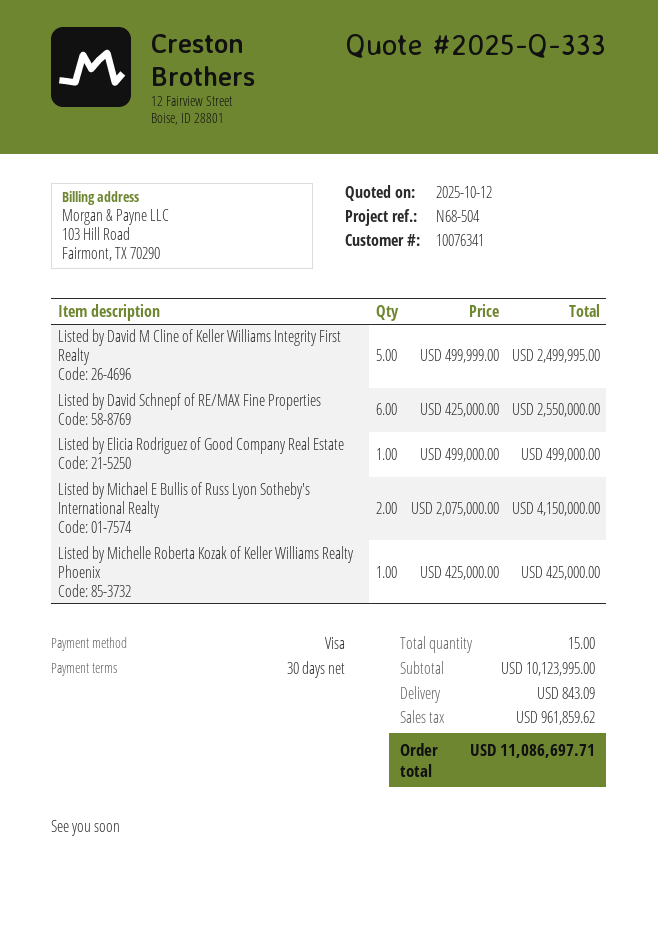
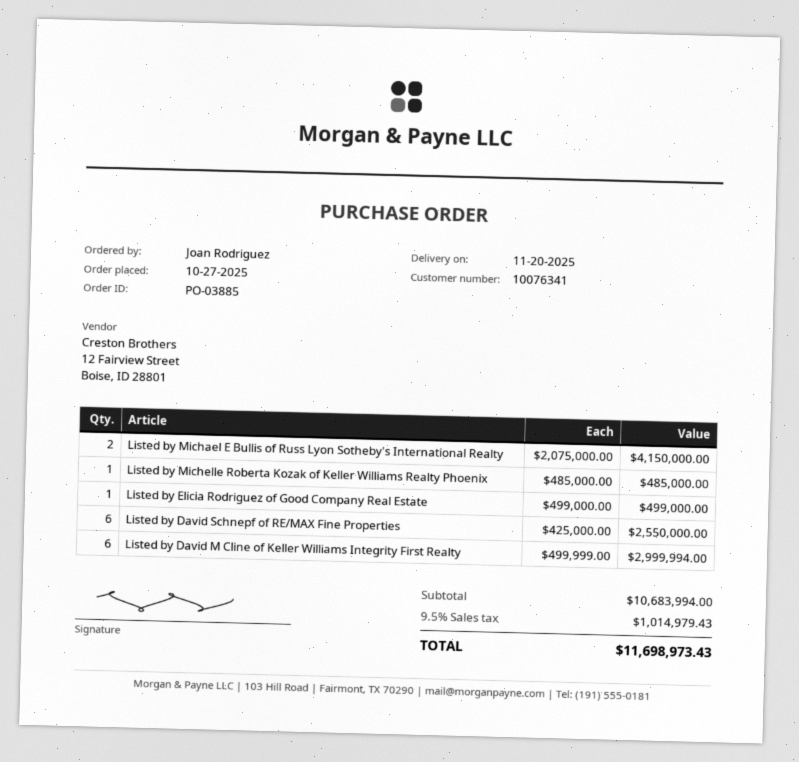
Listed by David M Cline of Keller Williams Integrity First Realty: 5 x 499999.00 = 2499995.00 -> 6 x 499999.00 = 2999994.00
Listed by Michelle Roberta Kozak of Keller Williams Realty Phoenix: 1 x 425000.00 = 425000.00 -> 1 x 485000.00 = 485000.00
subtotal: 10123995.00 -> 10683994.00
shipping: 843.09 -> none
tax: 961859.62 -> 1014979.43
total: 11086697.71 -> 11698973.43

